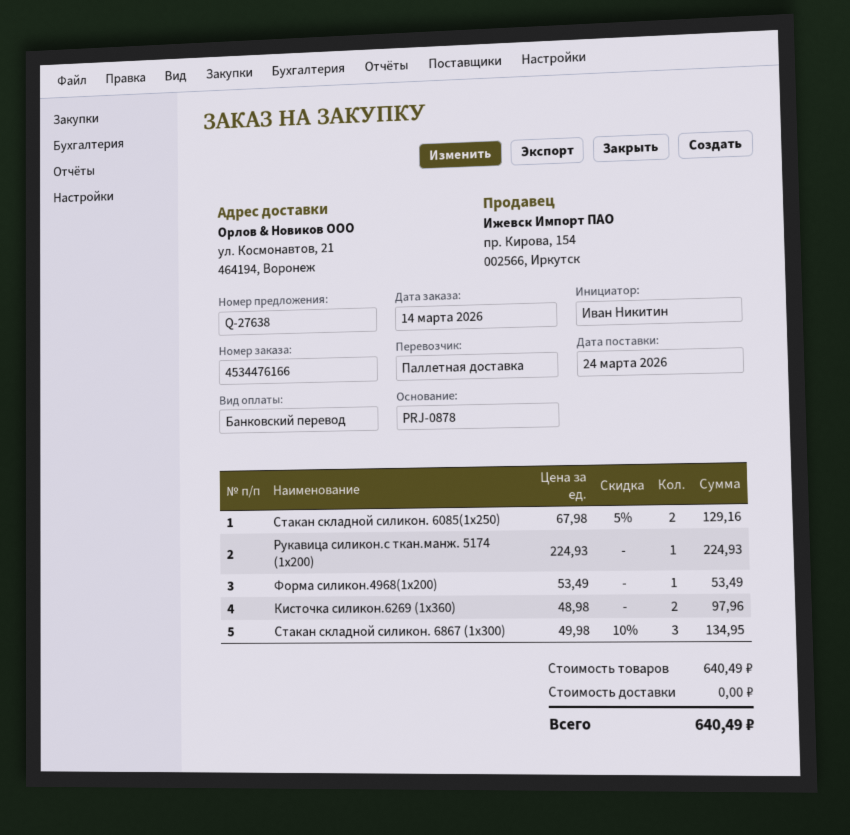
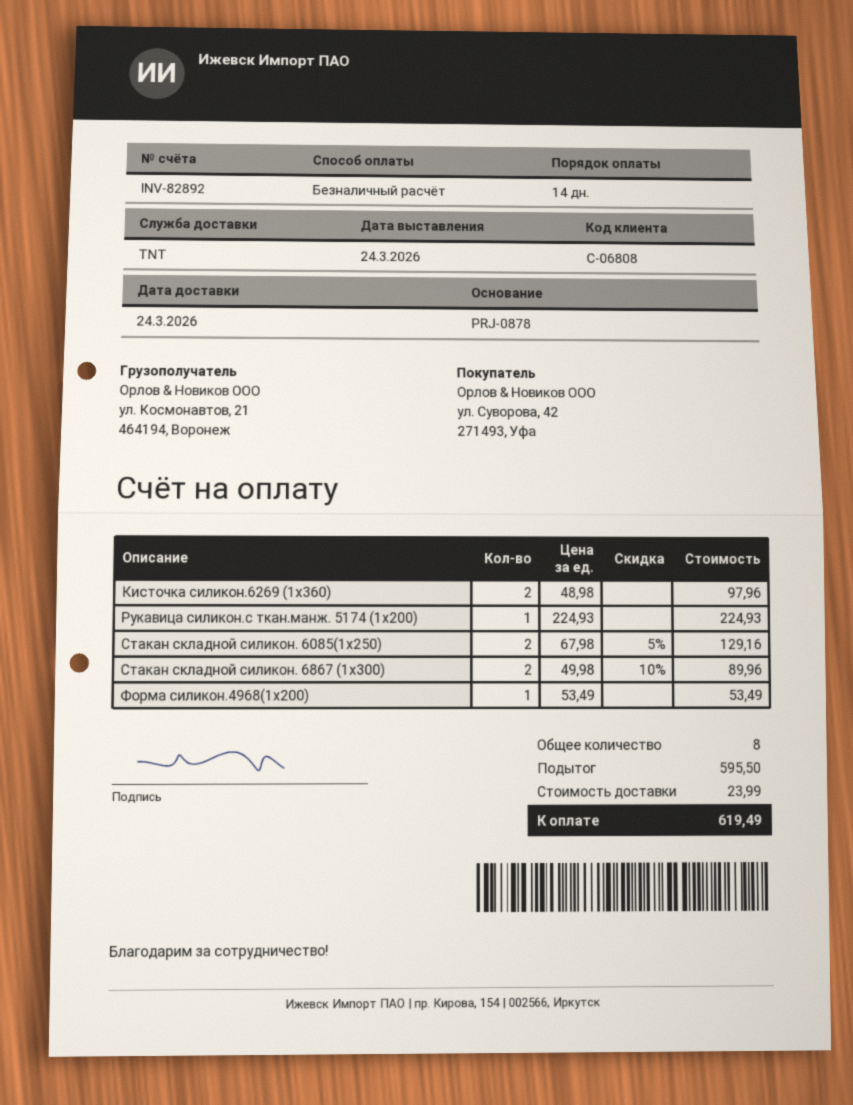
shipping method: pallet freight -> TNT
Стакан складной силикон. 6867 (1х300): 3 x 49.98 - 10% = 134.95 -> 2 x 49.98 - 10% = 89.96
subtotal: 640.49 -> 595.50
shipping: 0.00 -> 23.99
total: 640.49 -> 619.49

